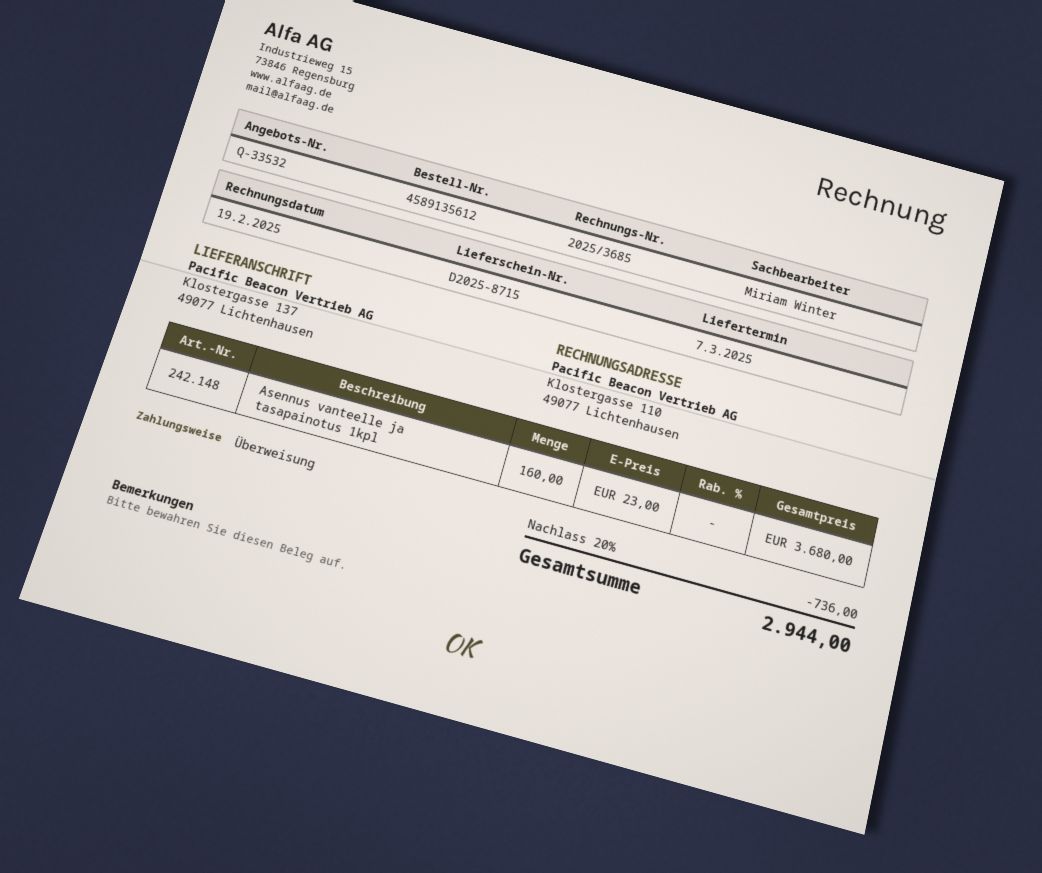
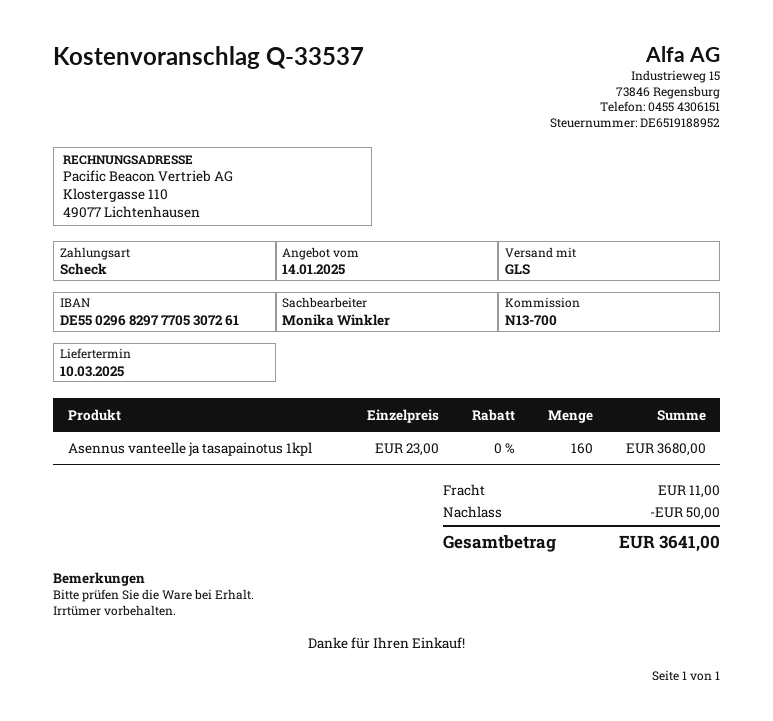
quote number: Q-33532 -> Q-33537
delivery date: 2025-03-07 -> 2025-03-10
sales rep: Miriam Winter -> Monika Winkler
payment method: bank transfer -> cheque
discount: 736.00 -> 50.00
shipping: none -> 11.00
total: 2944.00 -> 3641.00

